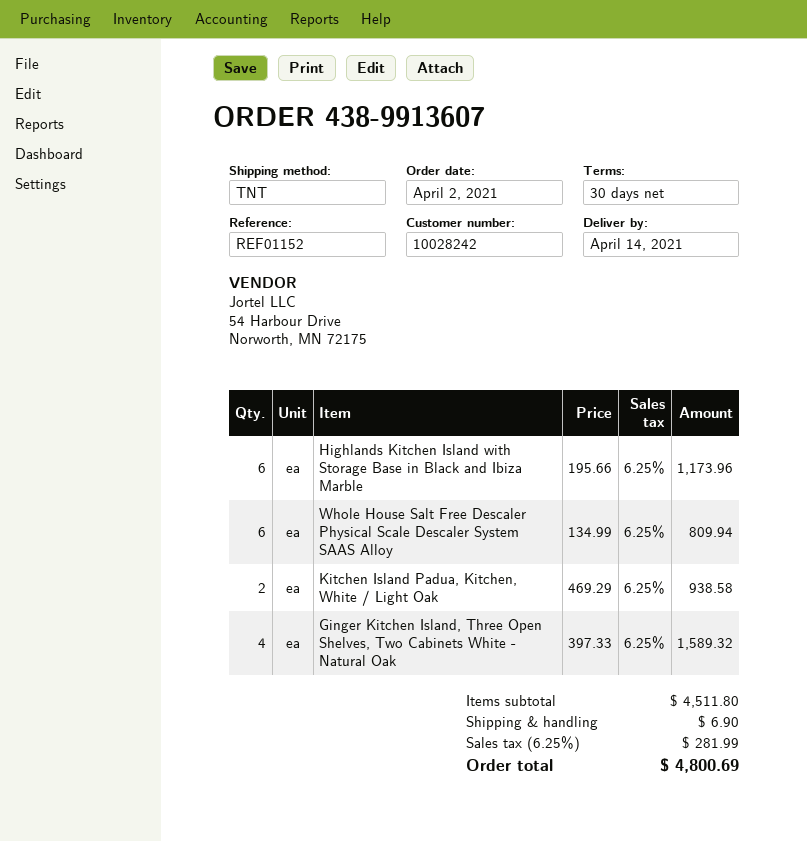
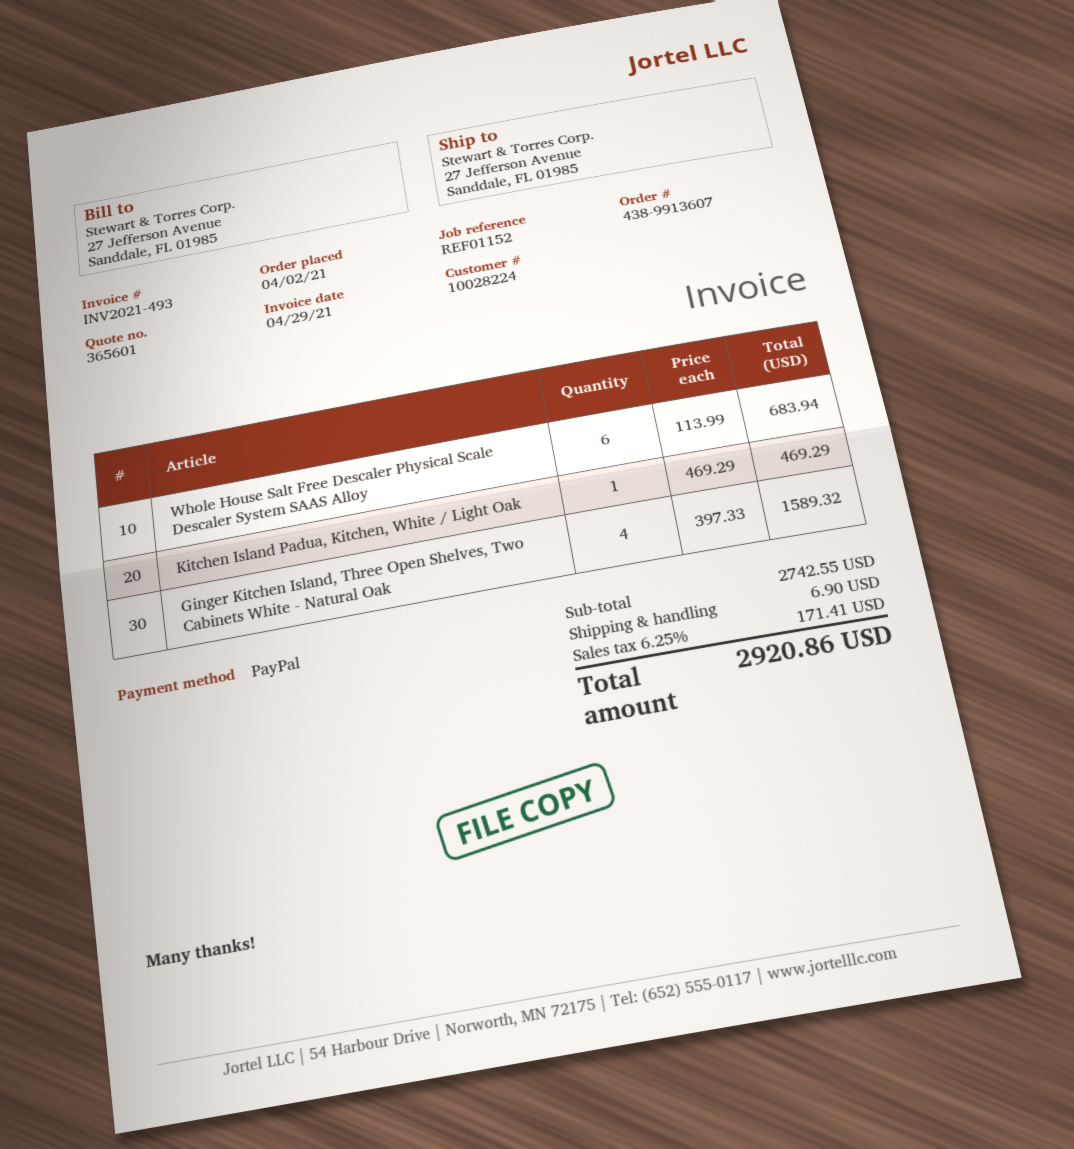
customer number: 10028242 -> 10028224
Highlands Kitchen Island with Storage Base in Black and Ibiza Marble: 6 x 195.66 = 1173.96 -> none
Whole House Salt Free Descaler Physical Scale Descaler System SAAS Alloy: 6 x 134.99 = 809.94 -> 6 x 113.99 = 683.94
Kitchen Island Padua, Kitchen, White / Light Oak: 2 x 469.29 = 938.58 -> 1 x 469.29 = 469.29
subtotal: 4511.80 -> 2742.55
tax: 6.25% = 281.99 -> 6.25% = 171.41
total: 4800.69 -> 2920.86

